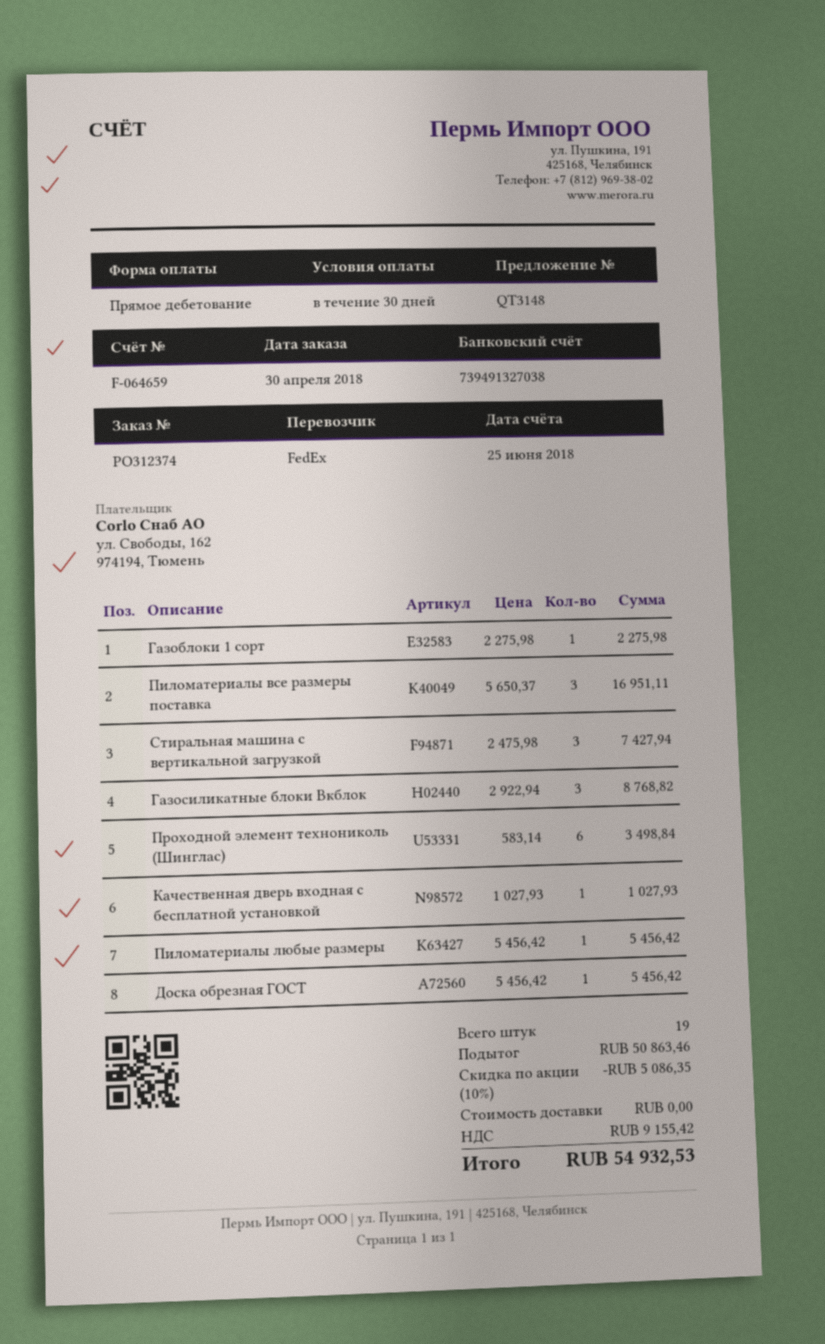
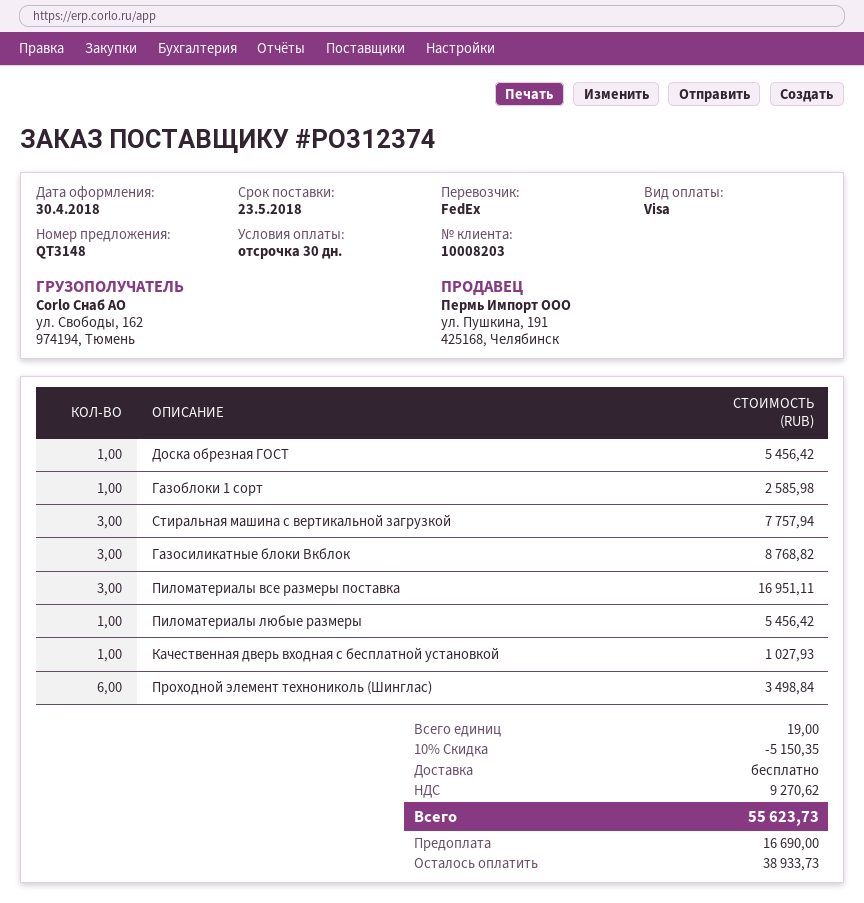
payment method: direct debit -> Visa
Газоблоки 1 сорт: 1 for 2275.98 -> 1 for 2585.98
Стиральная машина с вертикальной загрузкой: 3 for 7427.94 -> 3 for 7757.94
discount: 10% = 5086.35 -> 10% = 5150.35
tax: 9155.42 -> 9270.62
total: 54932.53 -> 55623.73

